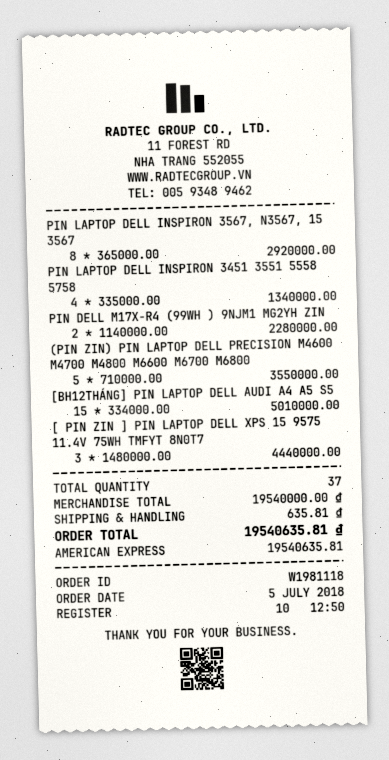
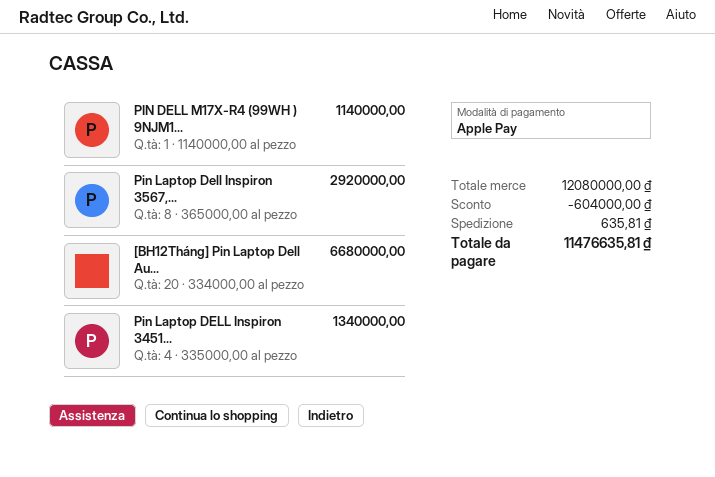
payment method: American Express -> Apple Pay
PIN DELL M17X-R4 (99WH ) 9NJM1 MG2YH ZIN: 2 x 1140000.00 = 2280000.00 -> 1 x 1140000.00 = 1140000.00
(PIN ZIN) PIN LAPTOP DELL PRECISION M4600 M4700 M4800 M6600 M6700 M6800: 5 x 710000.00 = 3550000.00 -> none
[BH12THÁNG] PIN LAPTOP DELL AUDI A4 A5 S5: 15 x 334000.00 = 5010000.00 -> 20 x 334000.00 = 6680000.00
[ PIN ZIN ] PIN LAPTOP DELL XPS 15 9575 11.4V 75WH TMFYT 8N0T7: 3 x 1480000.00 = 4440000.00 -> none
subtotal: 19540000.00 -> 12080000.00
discount: none -> 604000.00
total: 19540635.81 -> 11476635.81

